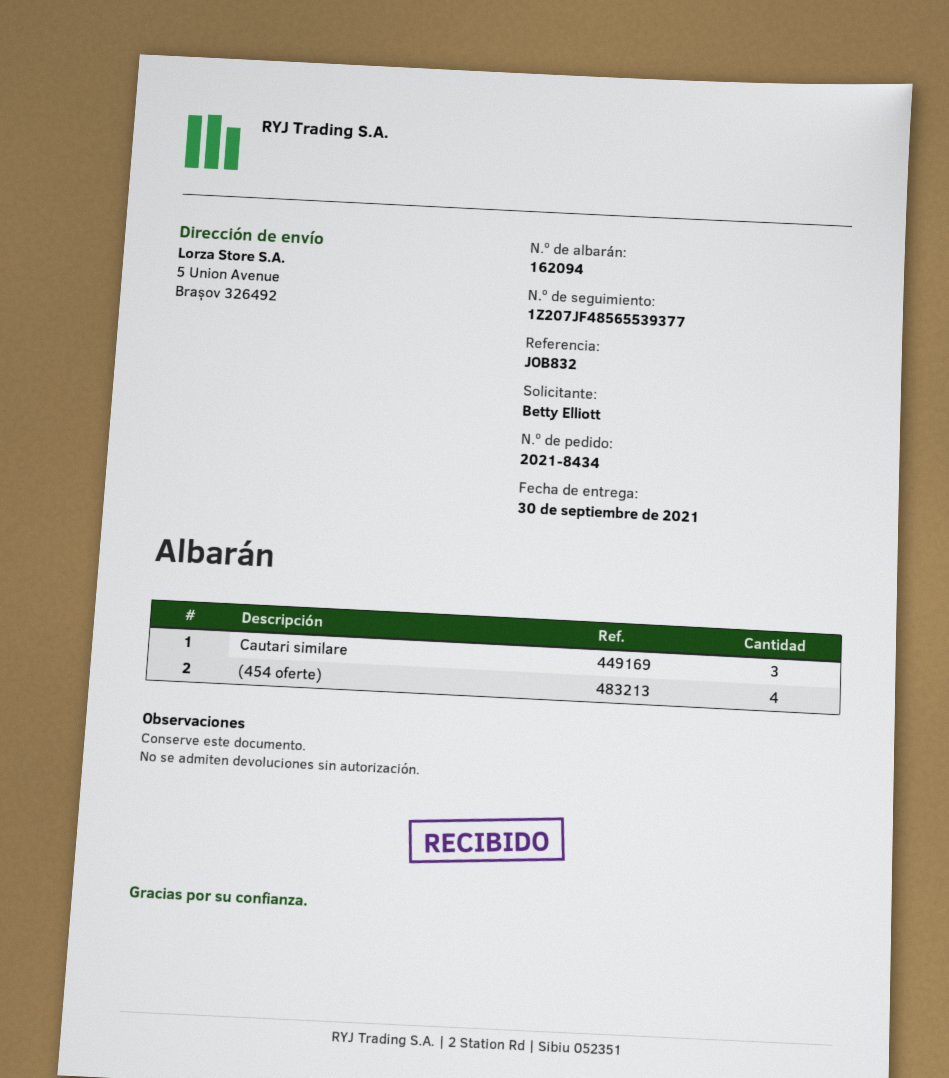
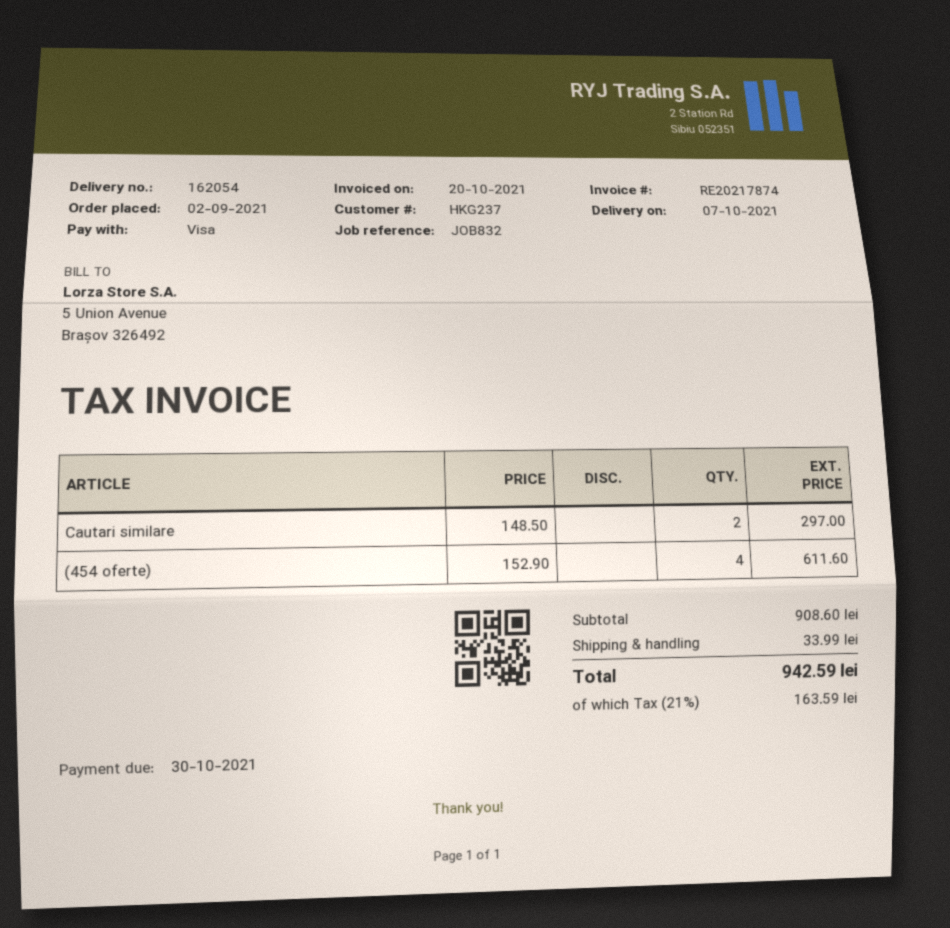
delivery note number: 162094 -> 162054
delivery date: 2021-09-30 -> 2021-10-07
Cautari similare: 3 -> 2

